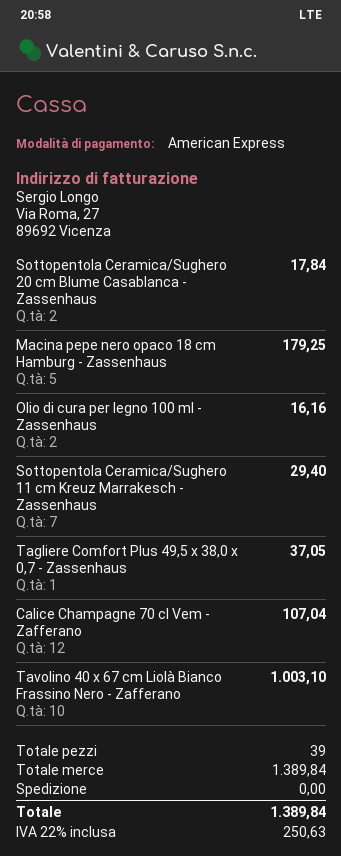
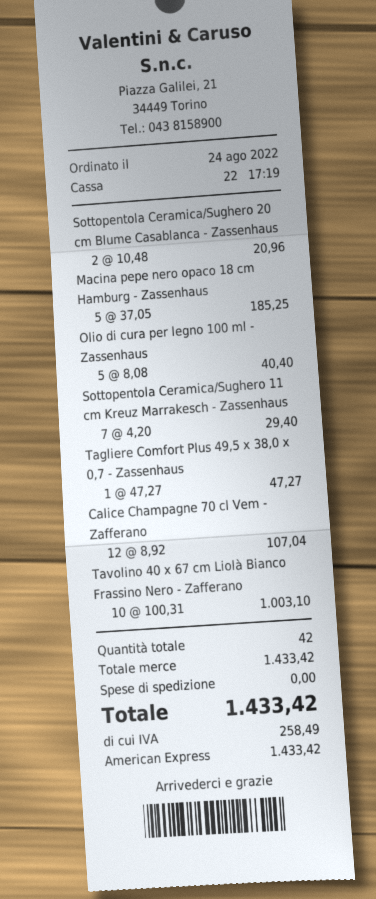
Sottopentola Ceramica/Sughero 20 cm Blume Casablanca - Zassenhaus: 2 for 17.84 -> 2 for 20.96
Macina pepe nero opaco 18 cm Hamburg - Zassenhaus: 5 for 179.25 -> 5 for 185.25
Olio di cura per legno 100 ml - Zassenhaus: 2 for 16.16 -> 5 for 40.40
Tagliere Comfort Plus 49,5 x 38,0 x 0,7 - Zassenhaus: 1 for 37.05 -> 1 for 47.27
total quantity: 39 -> 42
subtotal: 1389.84 -> 1433.42
tax: 250.63 -> 258.49
total: 1389.84 -> 1433.42

